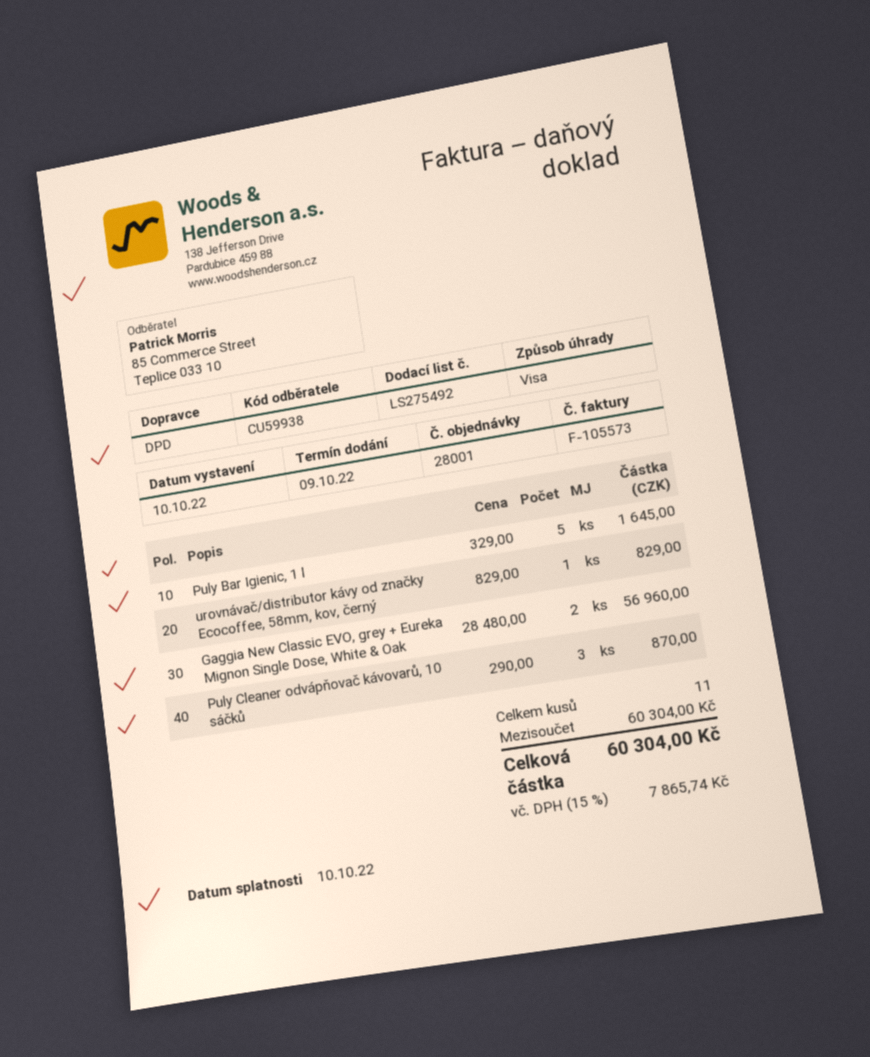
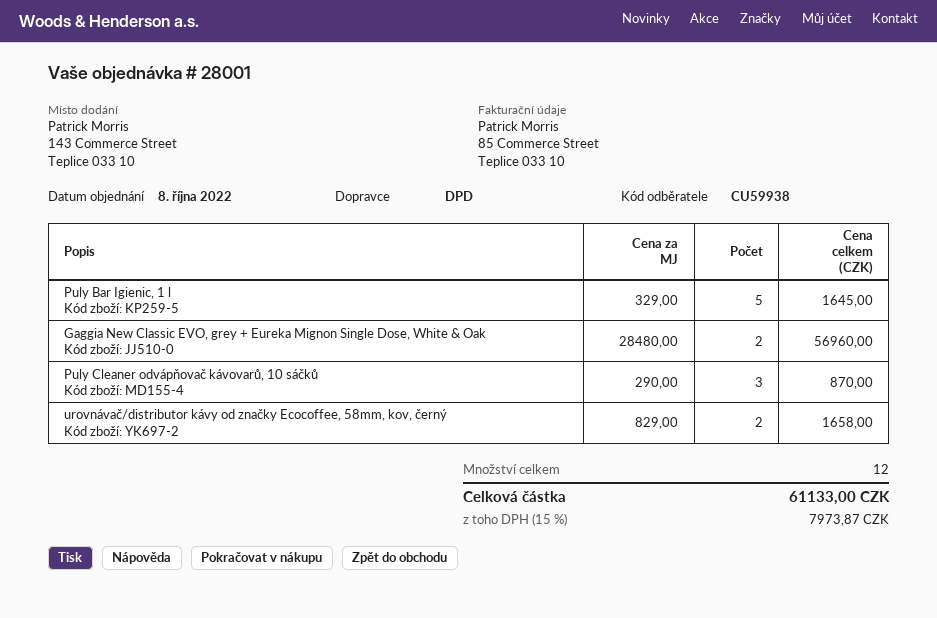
urovnávač/distributor kávy od značky Ecocoffee, 58mm, kov, černý: 1 x 829.00 = 829.00 -> 2 x 829.00 = 1658.00
total quantity: 11 -> 12
tax: 15% = 7865.74 -> 15% = 7973.87
total: 60304.00 -> 61133.00

